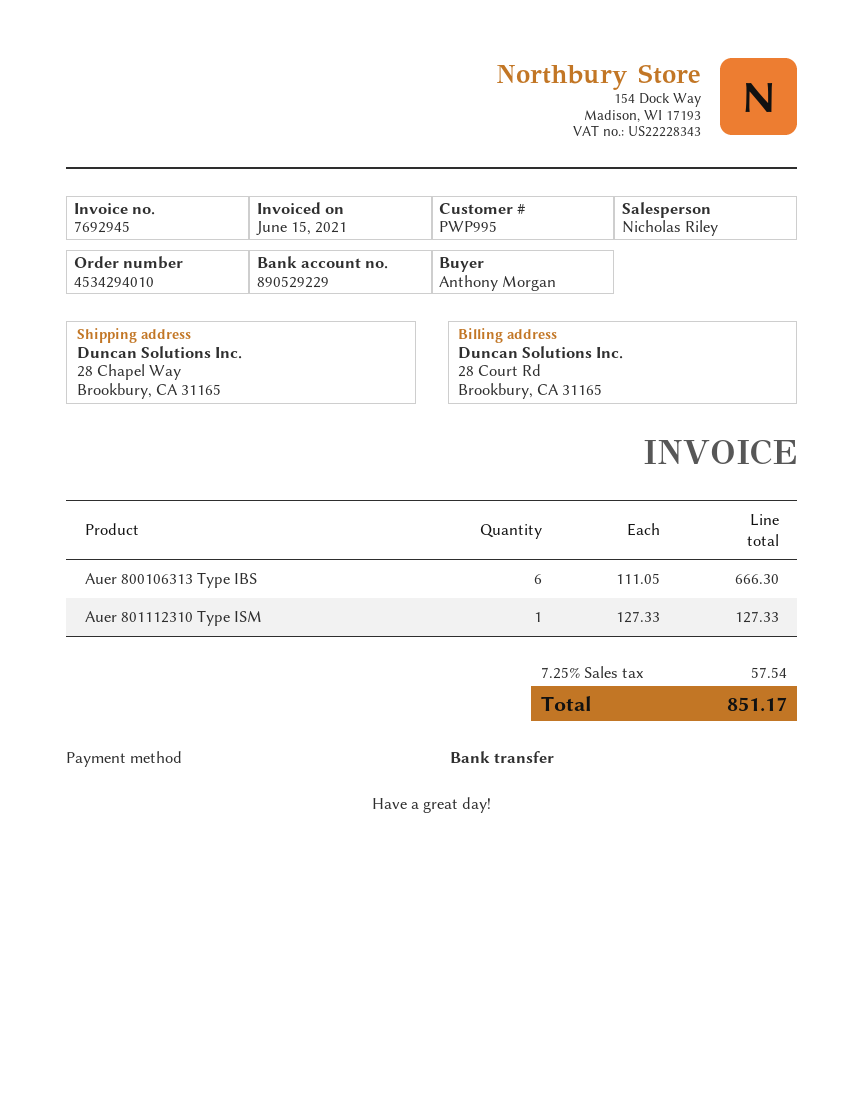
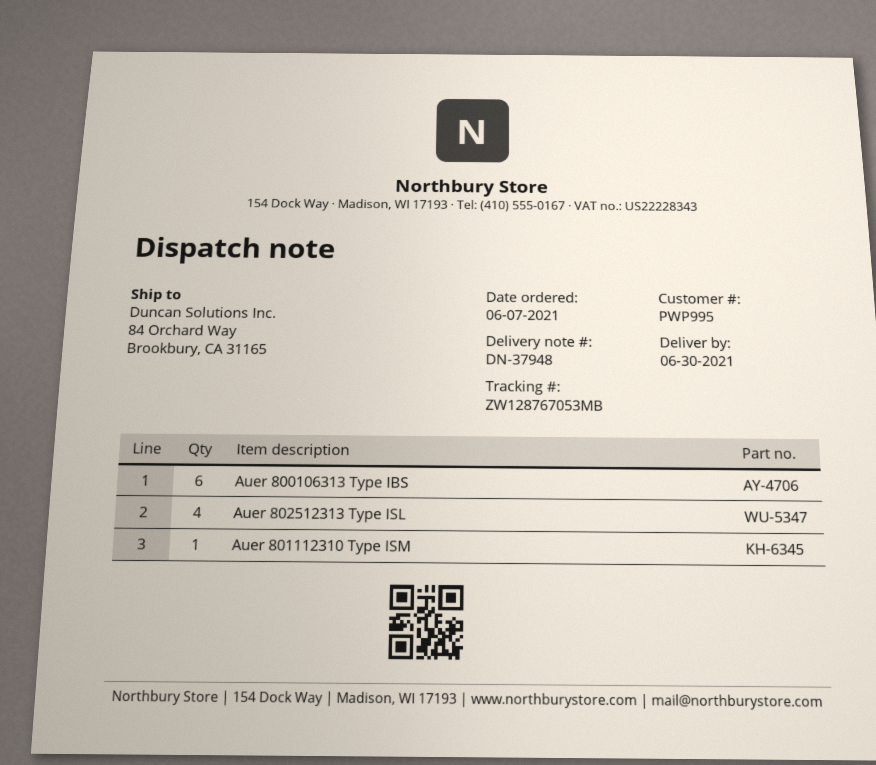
ship to: 28 Chapel Way, Brookbury, CA 31165 -> 84 Orchard Way, Brookbury, CA 31165
Auer 802512313 Type ISL: none -> 4

